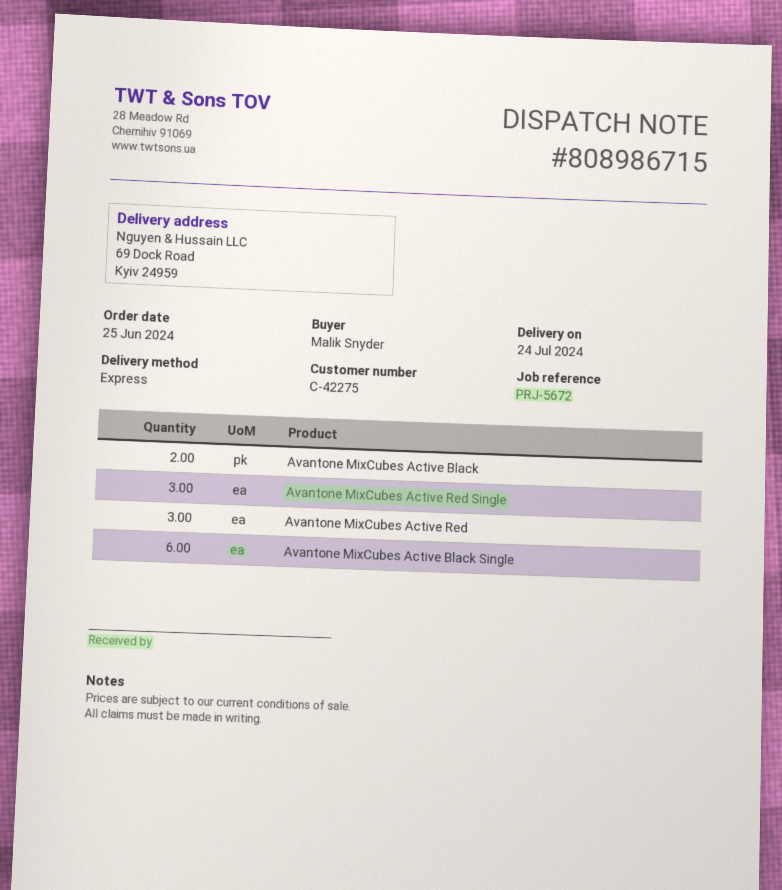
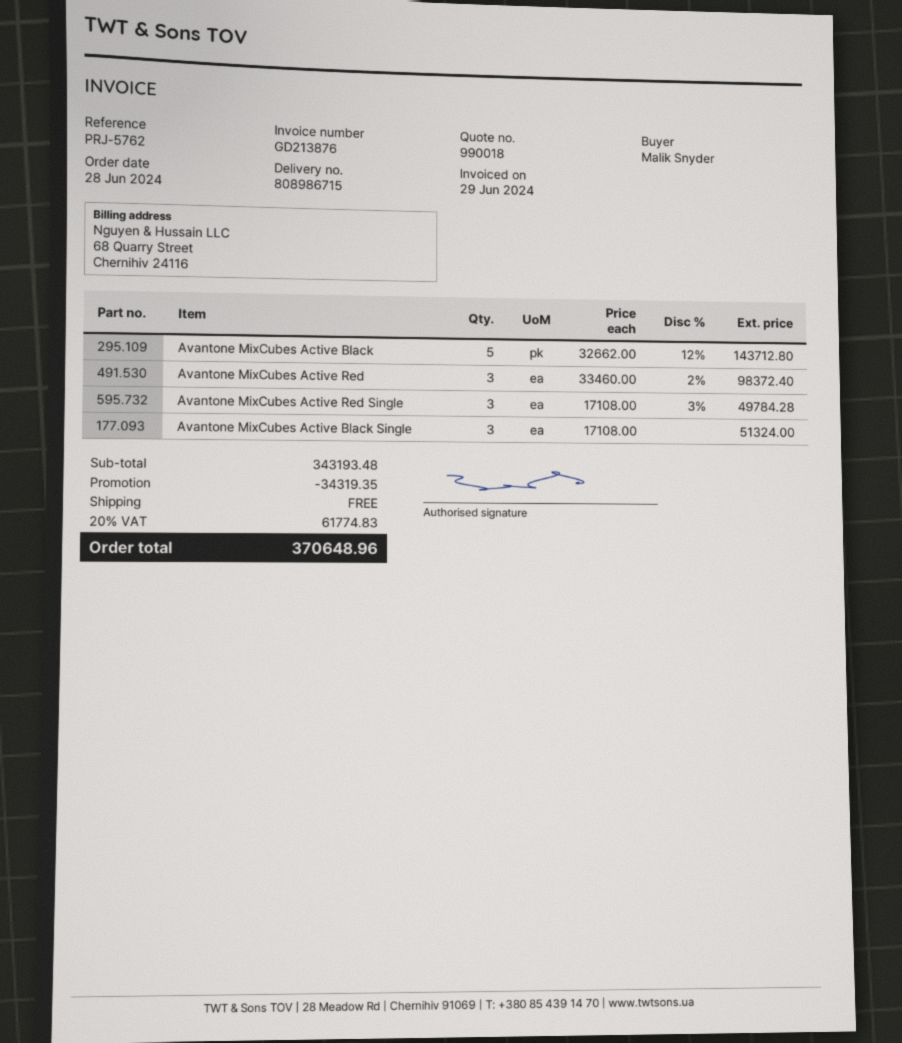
order date: 2024-06-25 -> 2024-06-28
reference: PRJ-5672 -> PRJ-5762
Avantone MixCubes Active Black: 2 -> 5
Avantone MixCubes Active Black Single: 6 -> 3

